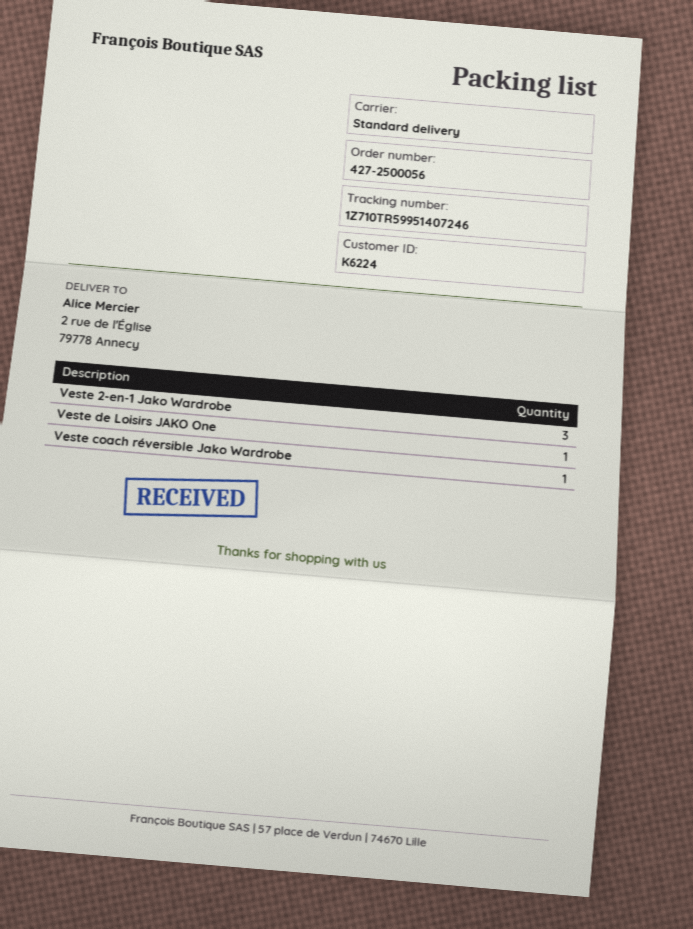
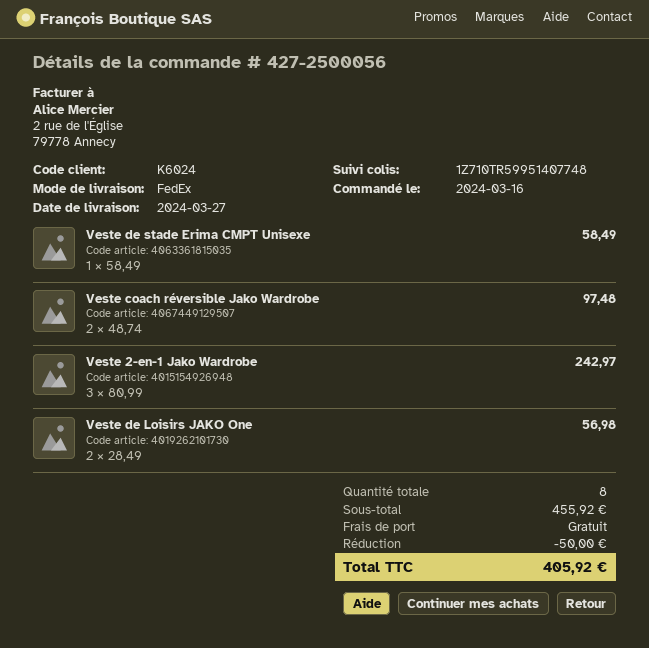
customer number: K6224 -> K6024
shipping method: standard -> FedEx
tracking number: 1Z710TR59951407246 -> 1Z710TR59951407748
Veste de Loisirs JAKO One: 1 -> 2
Veste coach réversible Jako Wardrobe: 1 -> 2
Veste de stade Erima CMPT Unisexe: none -> 1

